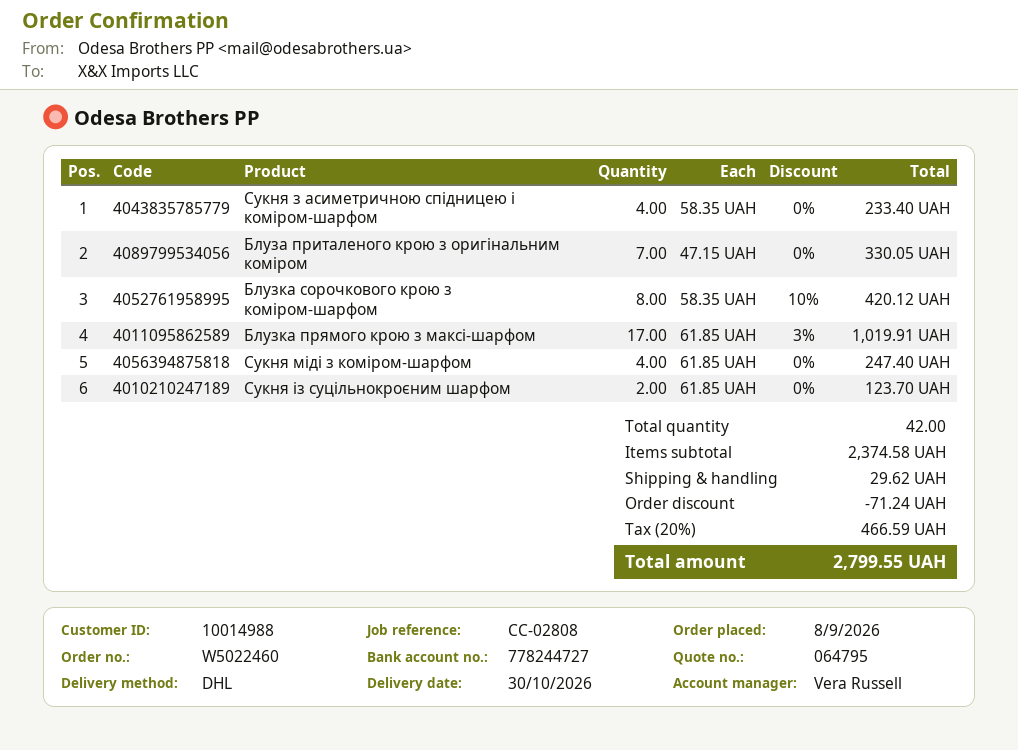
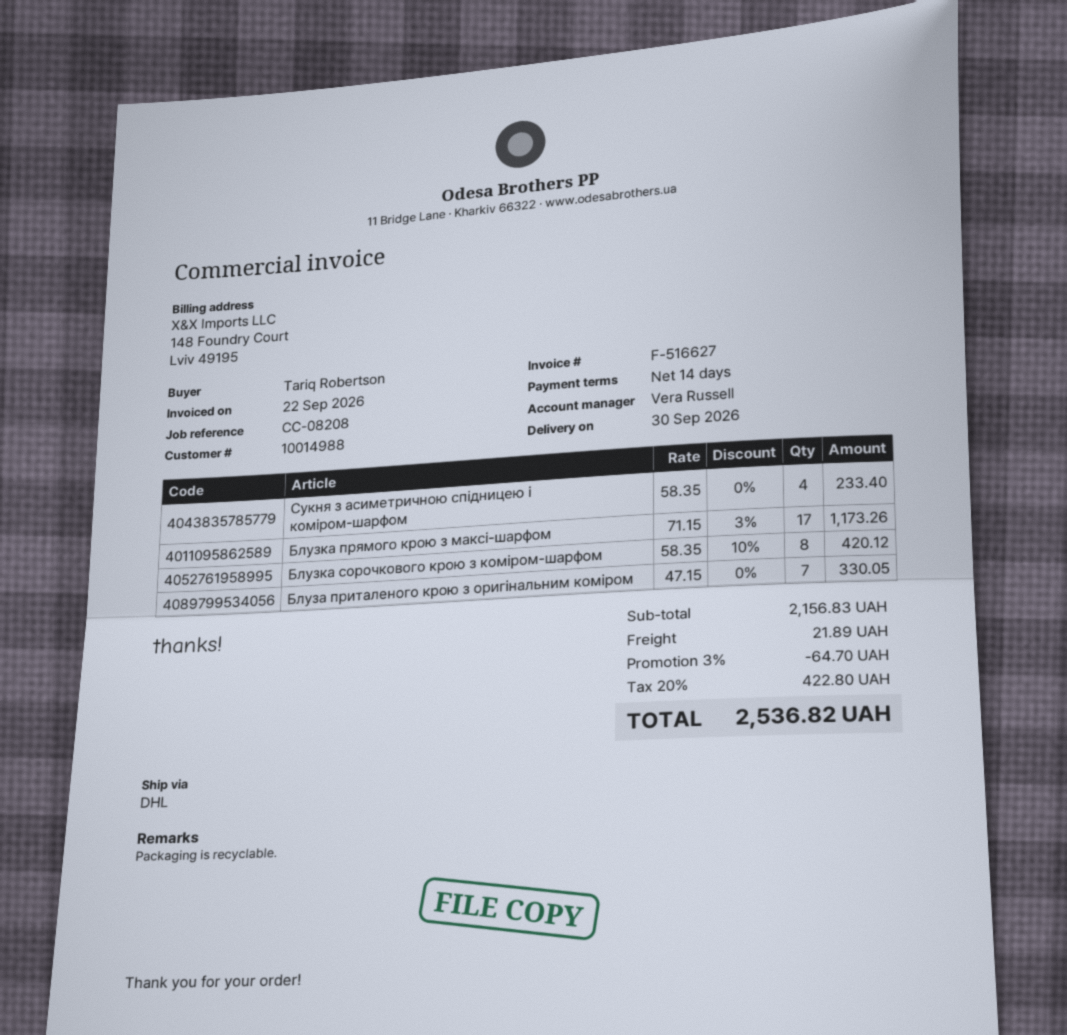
delivery date: 2026-10-30 -> 2026-09-30
reference: CC-02808 -> CC-08208
Блузка прямого крою з максі-шарфом: 17 x 61.85 - 3% = 1019.91 -> 17 x 71.15 - 3% = 1173.26
Сукня міді з коміром-шарфом: 4 x 61.85 = 247.40 -> none
Сукня із суцільнокроєним шарфом: 2 x 61.85 = 123.70 -> none
subtotal: 2374.58 -> 2156.83
discount: 71.24 -> 64.70
shipping: 29.62 -> 21.89
tax: 20% = 466.59 -> 20% = 422.80
total: 2799.55 -> 2536.82

